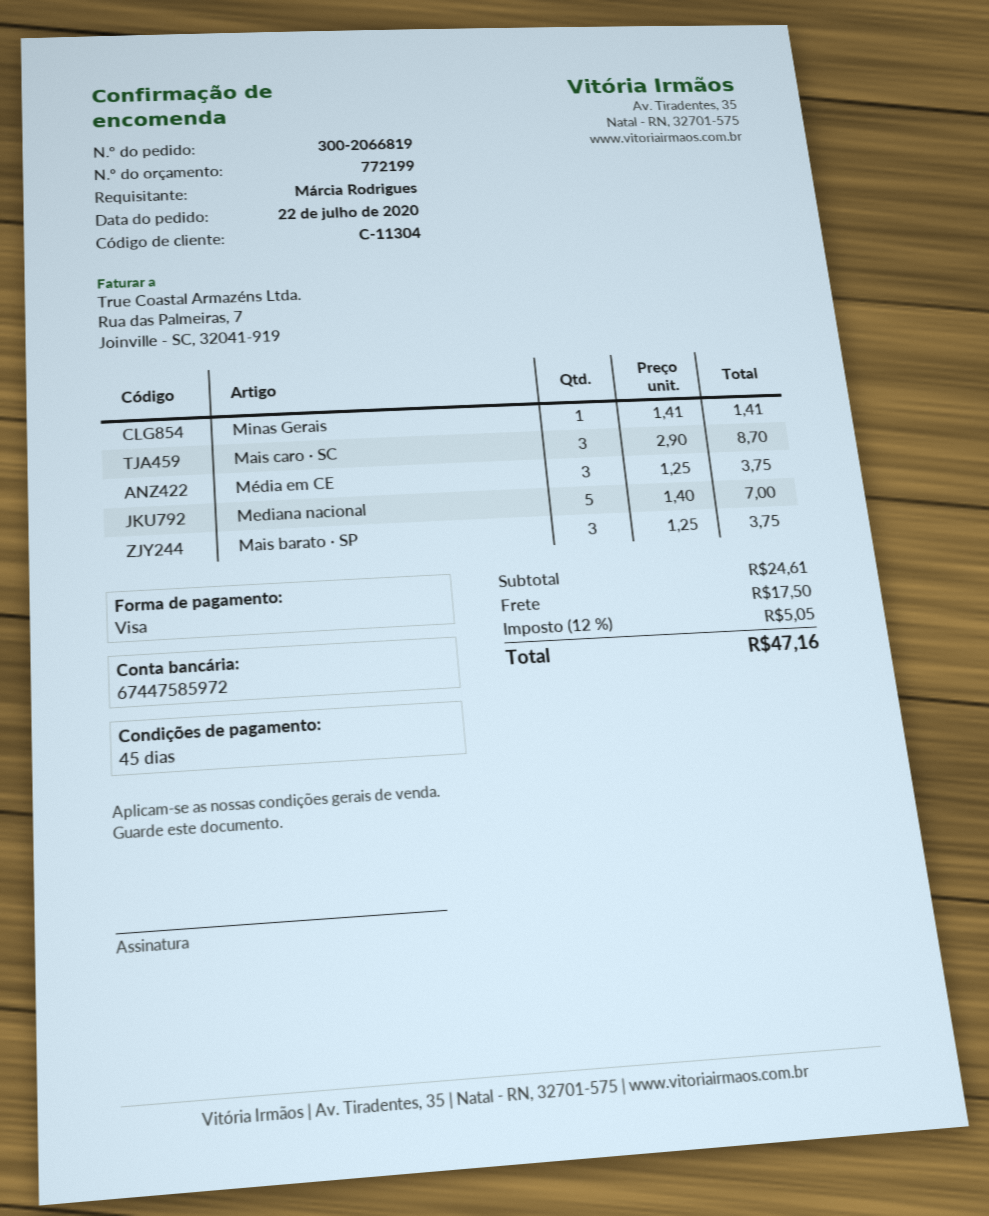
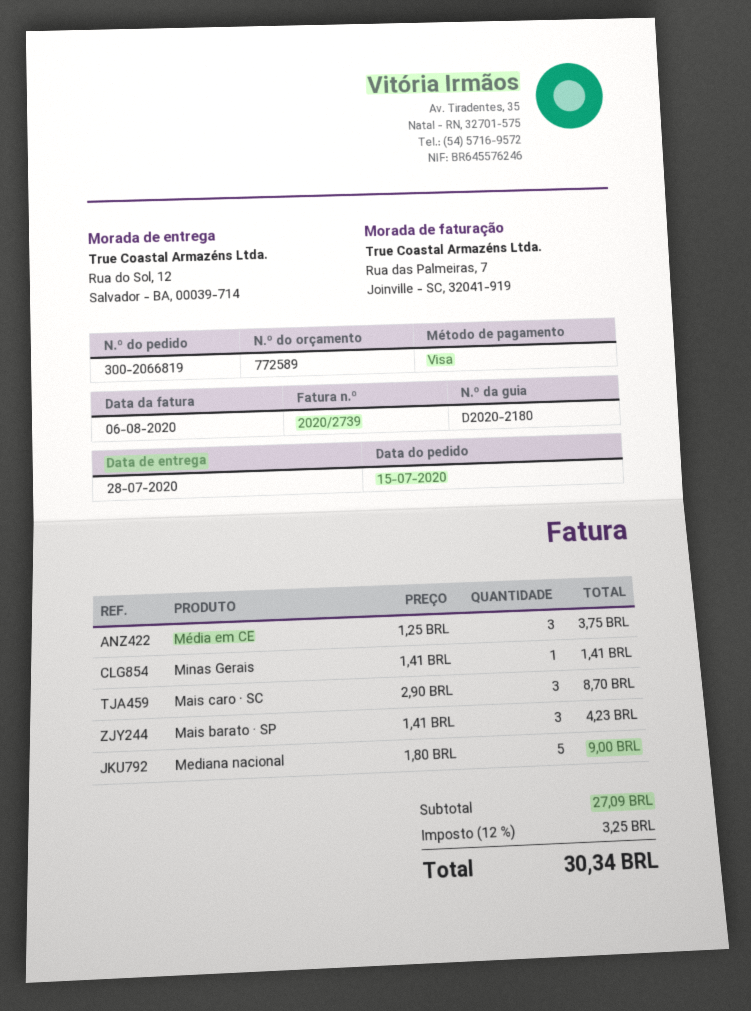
quote number: 772199 -> 772589
order date: 2020-07-22 -> 2020-07-15
Mediana nacional: 5 x 1.40 = 7.00 -> 5 x 1.80 = 9.00
Mais barato · SP: 3 x 1.25 = 3.75 -> 3 x 1.41 = 4.23
subtotal: 24.61 -> 27.09
shipping: 17.50 -> none
tax: 12% = 5.05 -> 12% = 3.25
total: 47.16 -> 30.34

